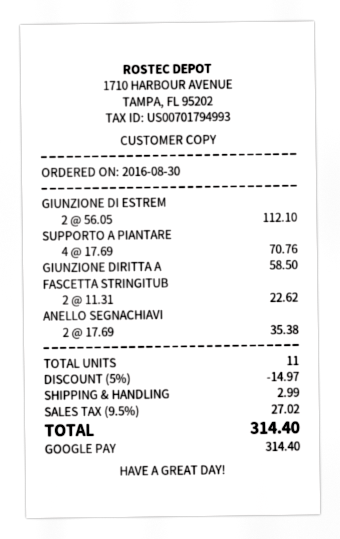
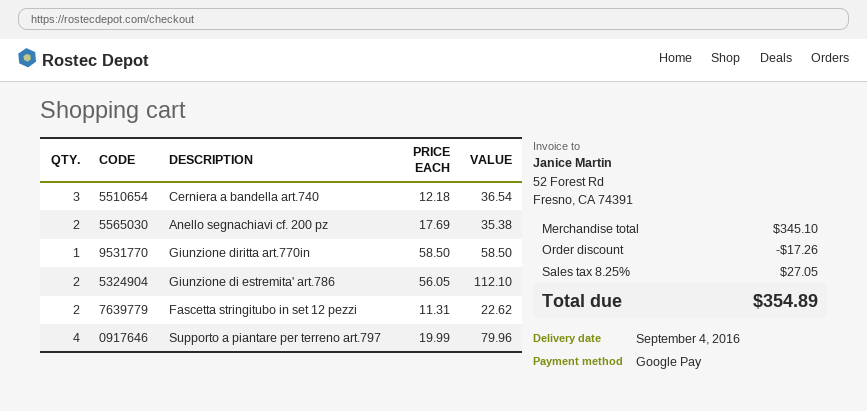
SUPPORTO A PIANTARE: 4 x 17.69 = 70.76 -> 4 x 19.99 = 79.96
Cerniera a bandella art.740: none -> 3 x 12.18 = 36.54
discount: 14.97 -> 17.26
shipping: 2.99 -> none
tax: 9.5% = 27.02 -> 8.25% = 27.05
total: 314.40 -> 354.89

